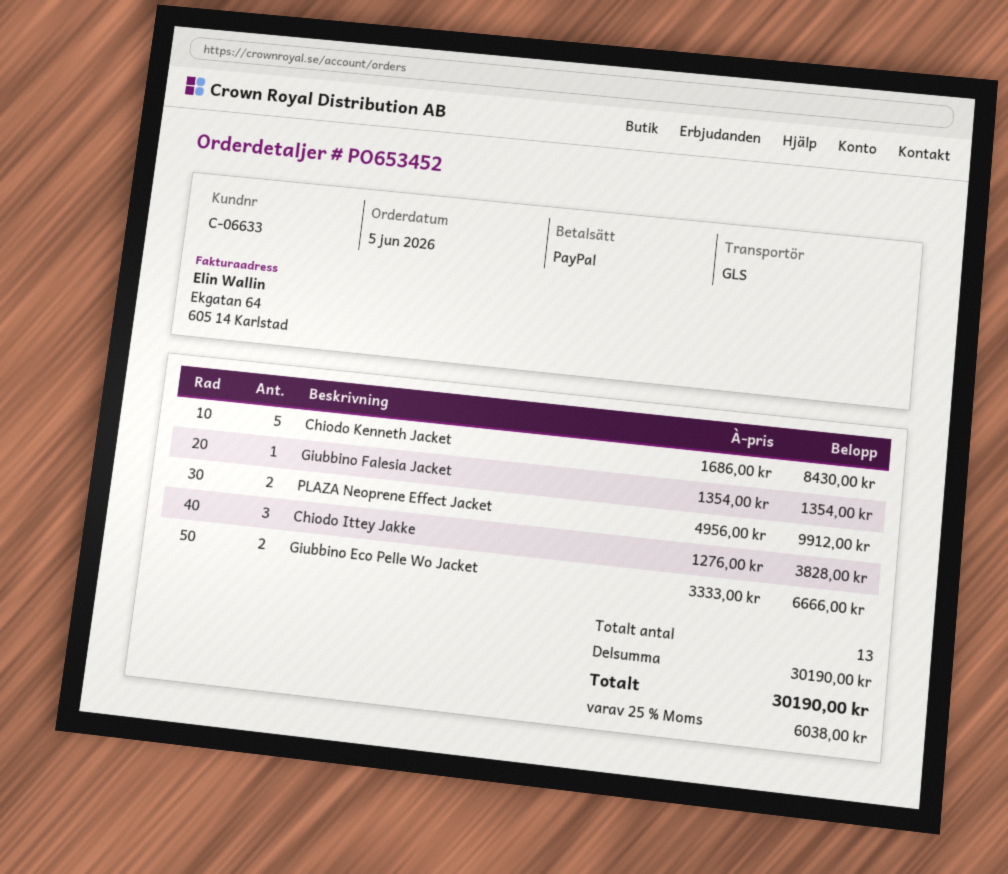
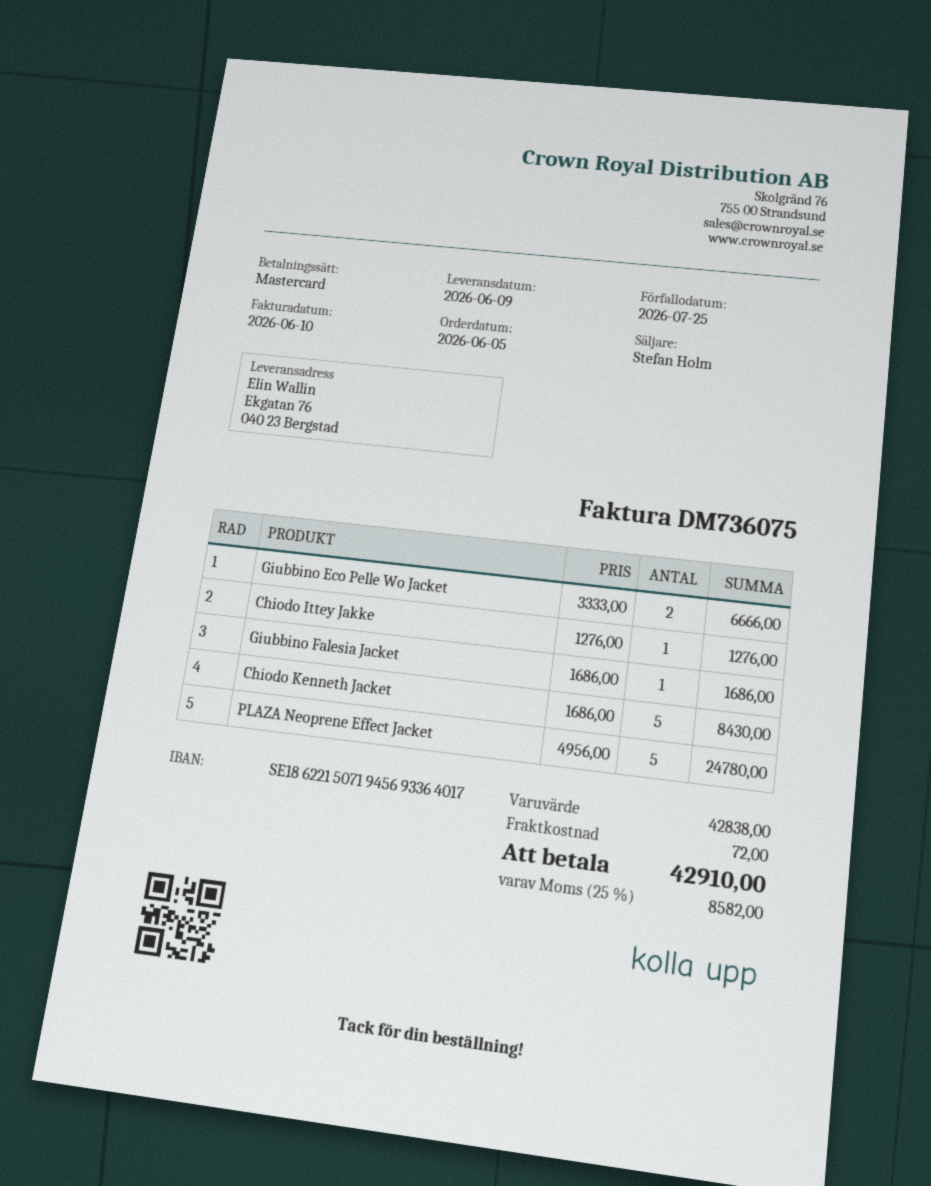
payment method: PayPal -> Mastercard
Giubbino Falesia Jacket: 1 x 1354.00 = 1354.00 -> 1 x 1686.00 = 1686.00
PLAZA Neoprene Effect Jacket: 2 x 4956.00 = 9912.00 -> 5 x 4956.00 = 24780.00
Chiodo Ittey Jakke: 3 x 1276.00 = 3828.00 -> 1 x 1276.00 = 1276.00
subtotal: 30190.00 -> 42838.00
shipping: none -> 72.00
tax: 25% = 6038.00 -> 25% = 8582.00
total: 30190.00 -> 42910.00

